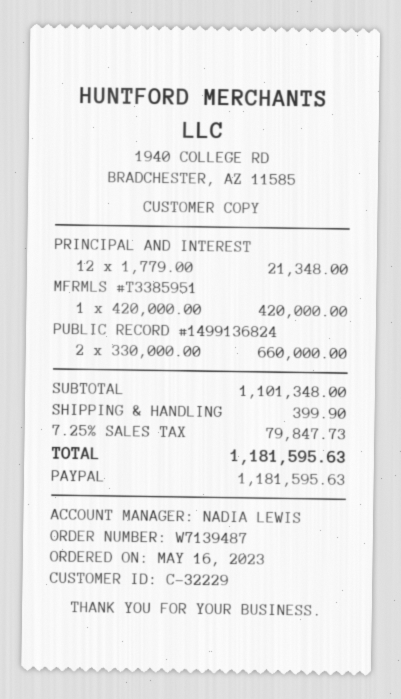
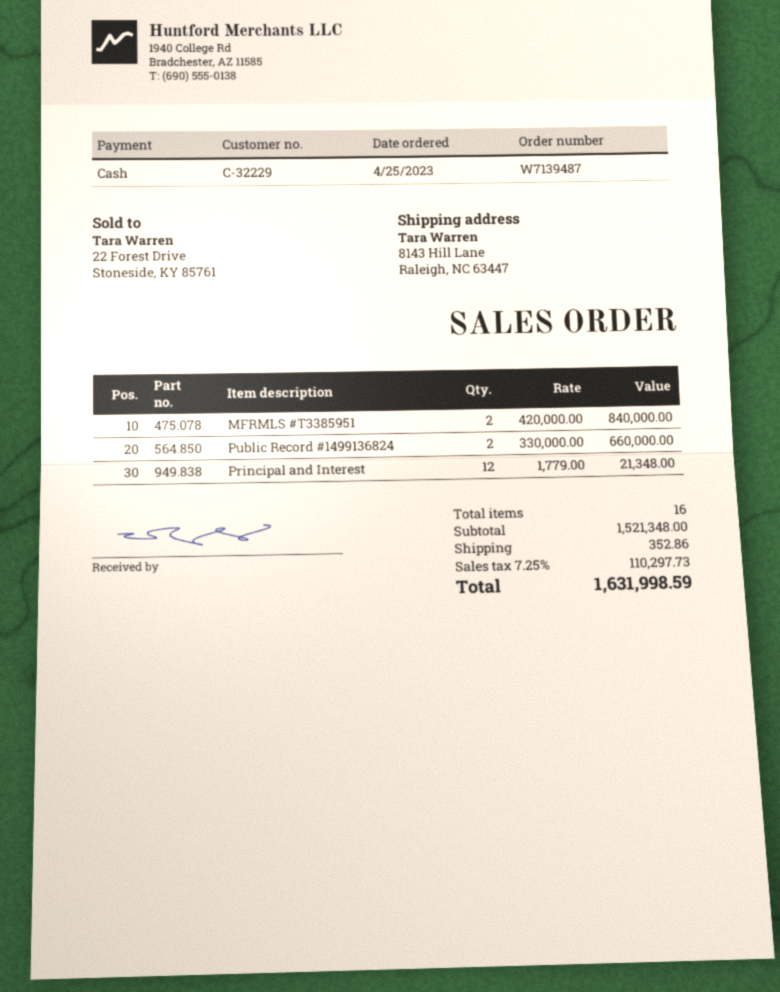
order date: 2023-05-16 -> 2023-04-25
payment method: PayPal -> cash
MFRMLS #T3385951: 1 x 420000.00 = 420000.00 -> 2 x 420000.00 = 840000.00
subtotal: 1101348.00 -> 1521348.00
shipping: 399.90 -> 352.86
tax: 7.25% = 79847.73 -> 7.25% = 110297.73
total: 1181595.63 -> 1631998.59

